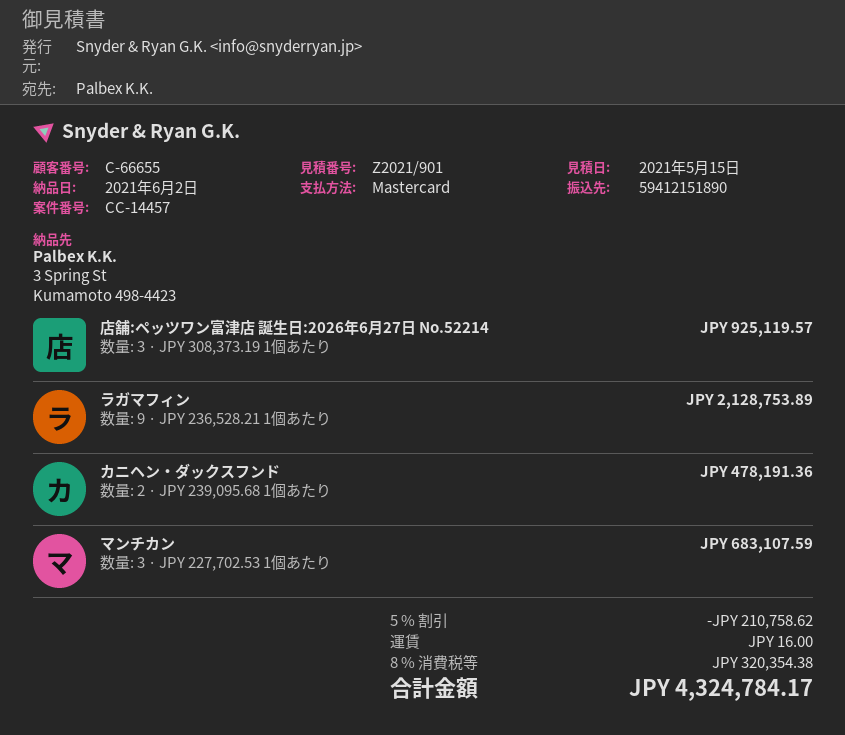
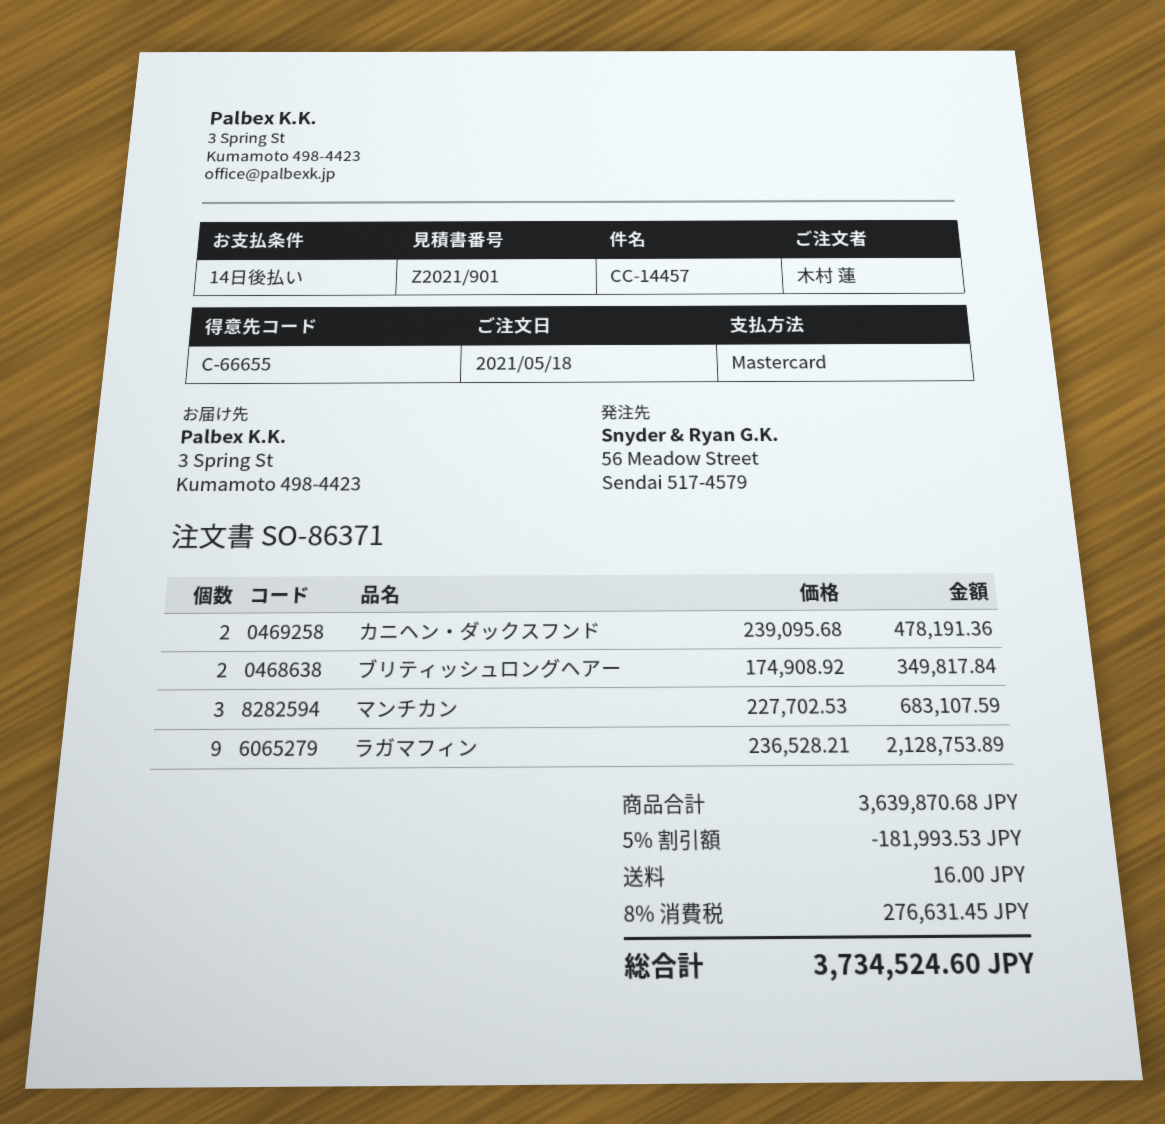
店舗:ペッツワン富津店 誕生日:2026年6月27日 No.52214: 3 x 308373.19 = 925119.57 -> none
ブリティッシュロングヘアー: none -> 2 x 174908.92 = 349817.84
discount: 5% = 210758.62 -> 5% = 181993.53
tax: 8% = 320354.38 -> 8% = 276631.45
total: 4324784.17 -> 3734524.60

